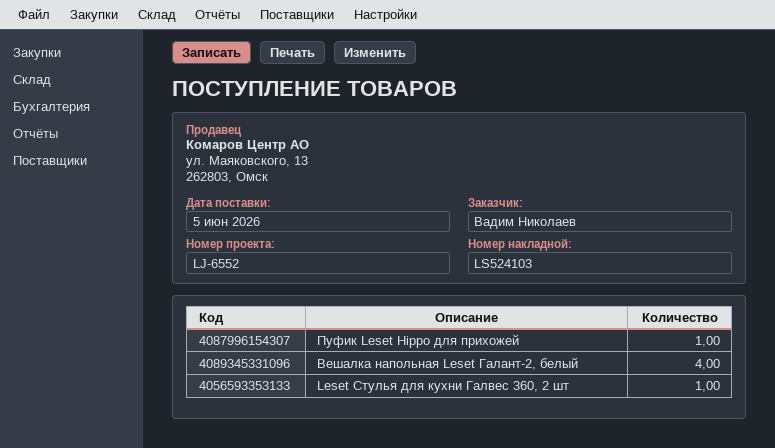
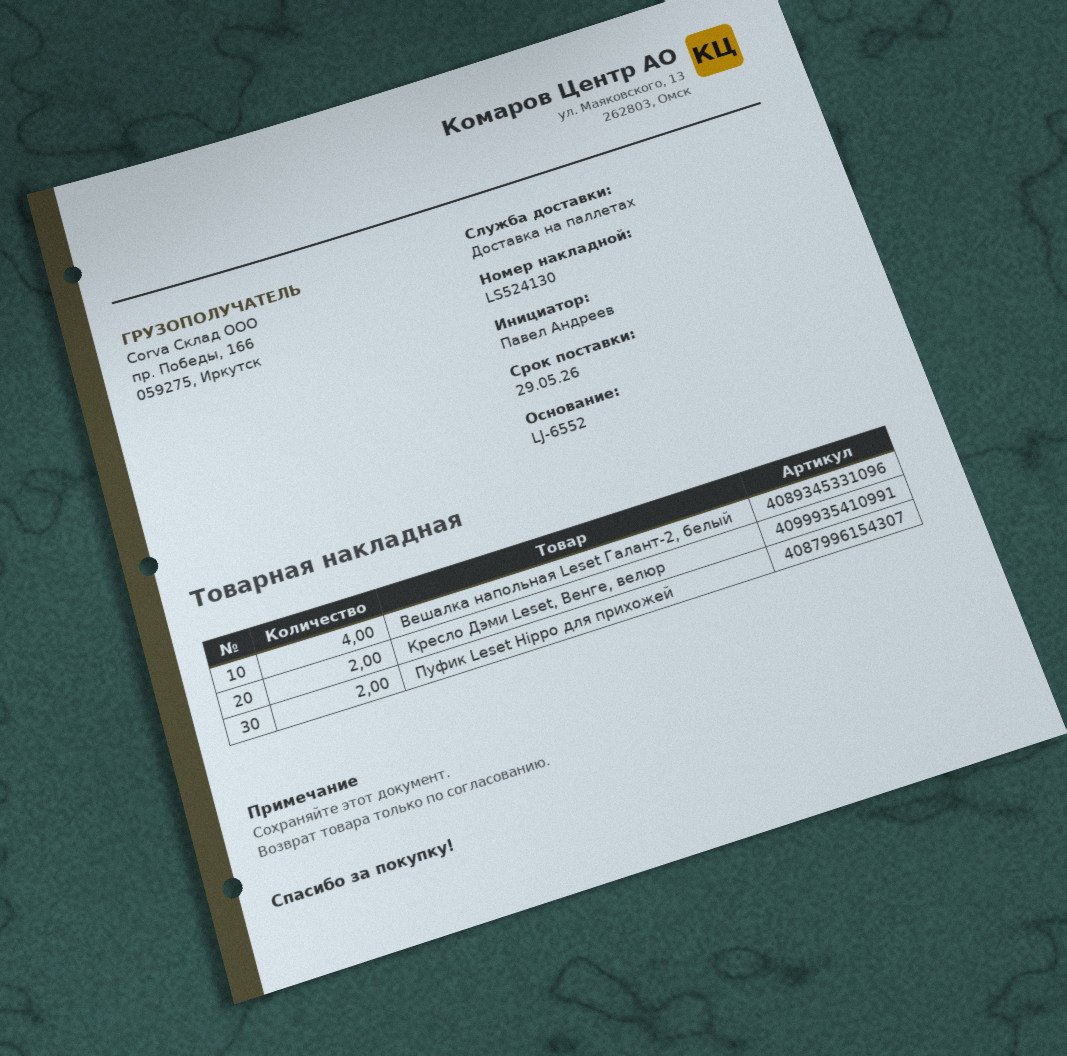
delivery note number: LS524103 -> LS524130
delivery date: 2026-06-05 -> 2026-05-29
ordered by: Вадим Николаев -> Павел Андреев
Пуфик Leset Hippo для прихожей: 1 -> 2
Leset Стулья для кухни Галвес 360, 2 шт: 1 -> none
Кресло Дэми Leset, Венге, велюр: none -> 2

